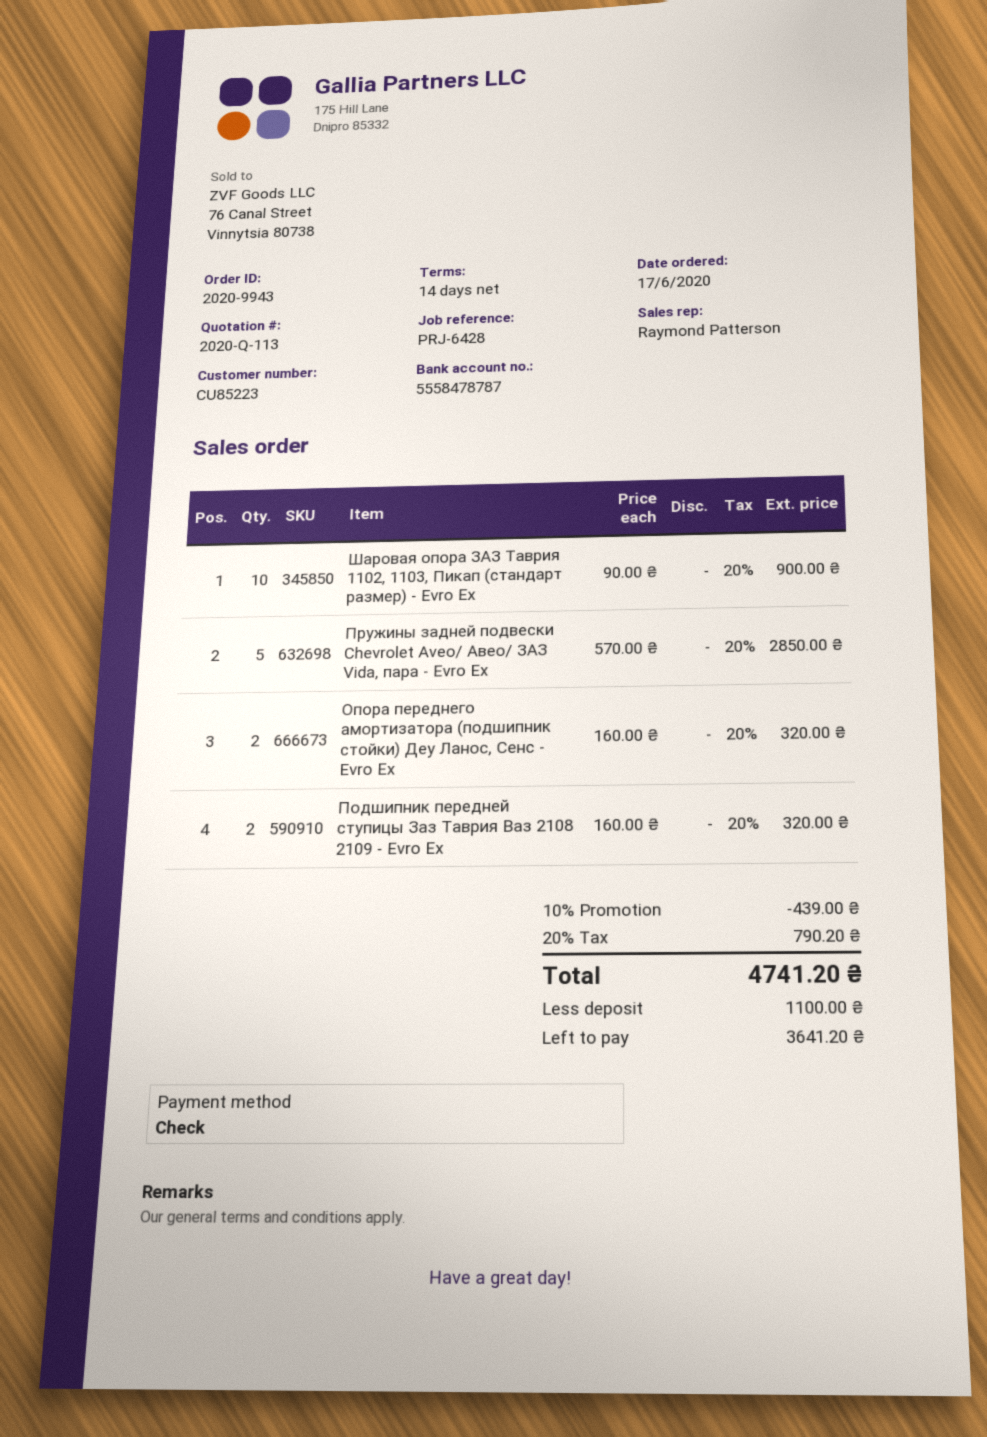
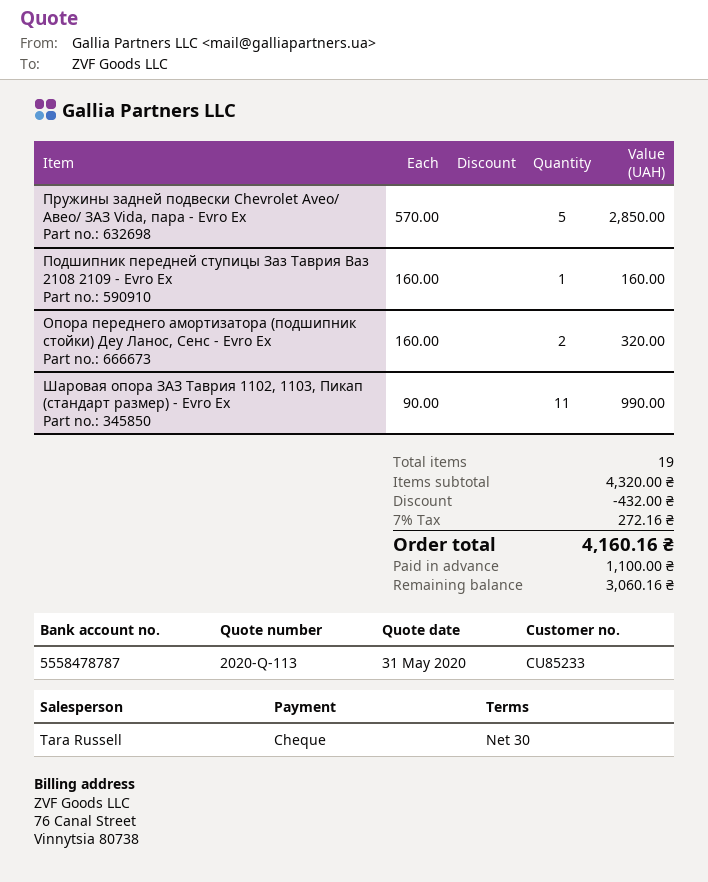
payment terms: 14 days -> 30 days
customer number: CU85223 -> CU85233
sales rep: Raymond Patterson -> Tara Russell
Шаровая опора ЗАЗ Таврия 1102, 1103, Пикап (стандарт размер) - Evro Ex: 10 x 90.00 = 900.00 -> 11 x 90.00 = 990.00
Подшипник передней ступицы Заз Таврия Ваз 2108 2109 - Evro Ex: 2 x 160.00 = 320.00 -> 1 x 160.00 = 160.00
discount: 439.00 -> 432.00
tax: 20% = 790.20 -> 7% = 272.16
total: 4741.20 -> 4160.16
balance: 3641.20 -> 3060.16

